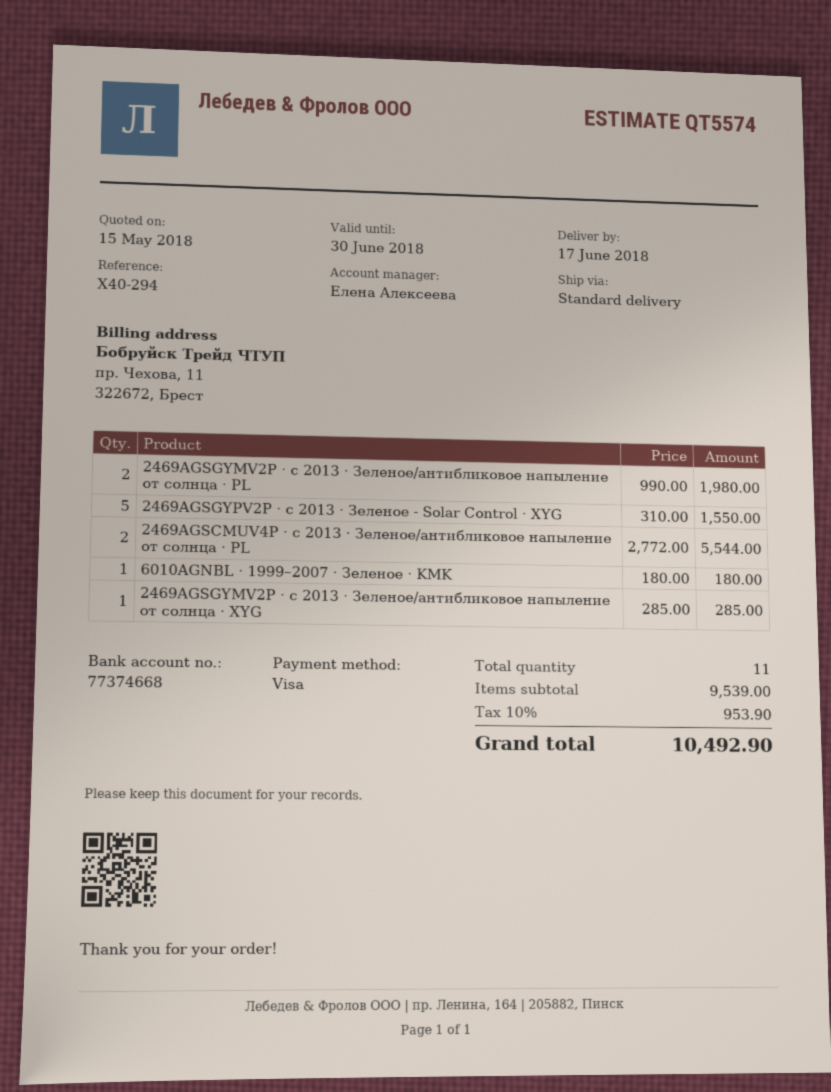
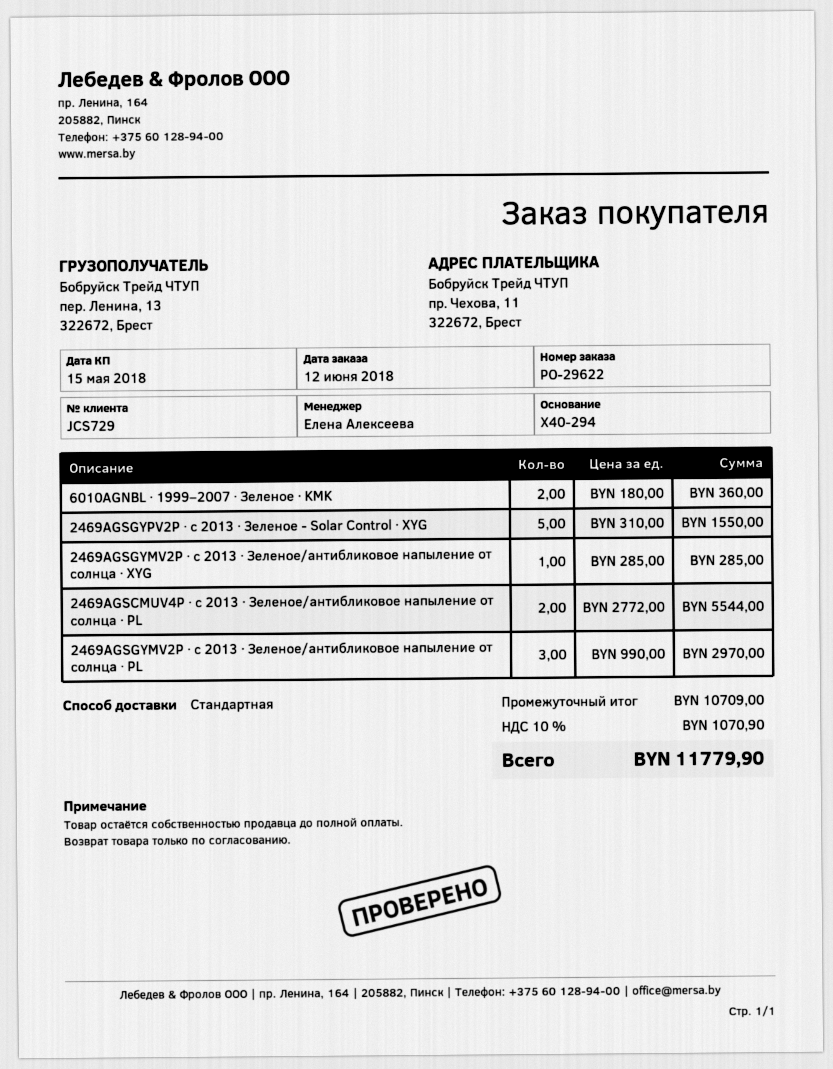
2469AGSGYMV2P · с 2013 · Зеленое/антибликовое напыление от солнца · PL: 2 x 990.00 = 1980.00 -> 3 x 990.00 = 2970.00
6010AGNBL · 1999–2007 · Зеленое · KMK: 1 x 180.00 = 180.00 -> 2 x 180.00 = 360.00
subtotal: 9539.00 -> 10709.00
tax: 10% = 953.90 -> 10% = 1070.90
total: 10492.90 -> 11779.90

